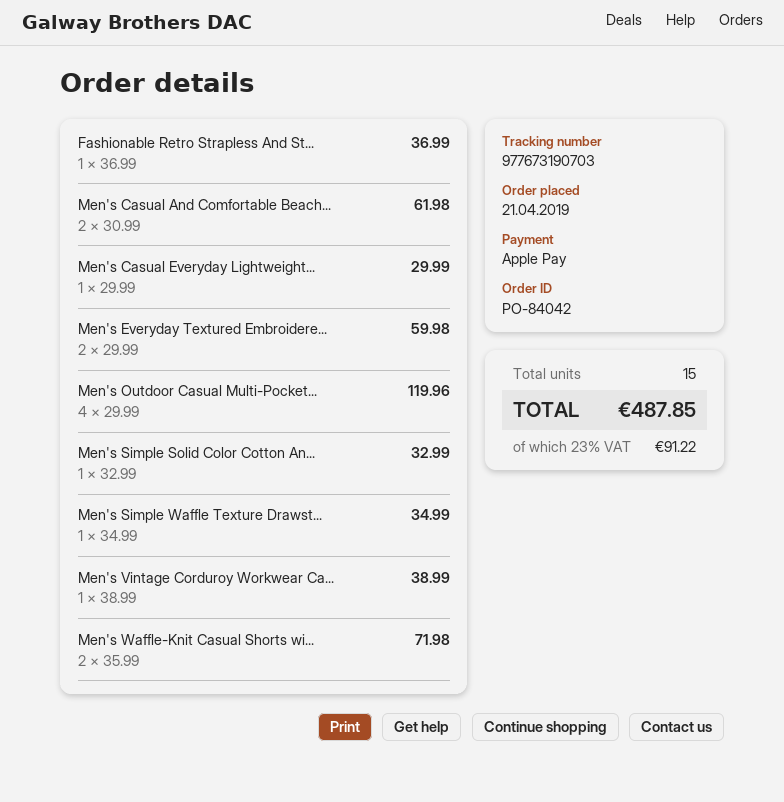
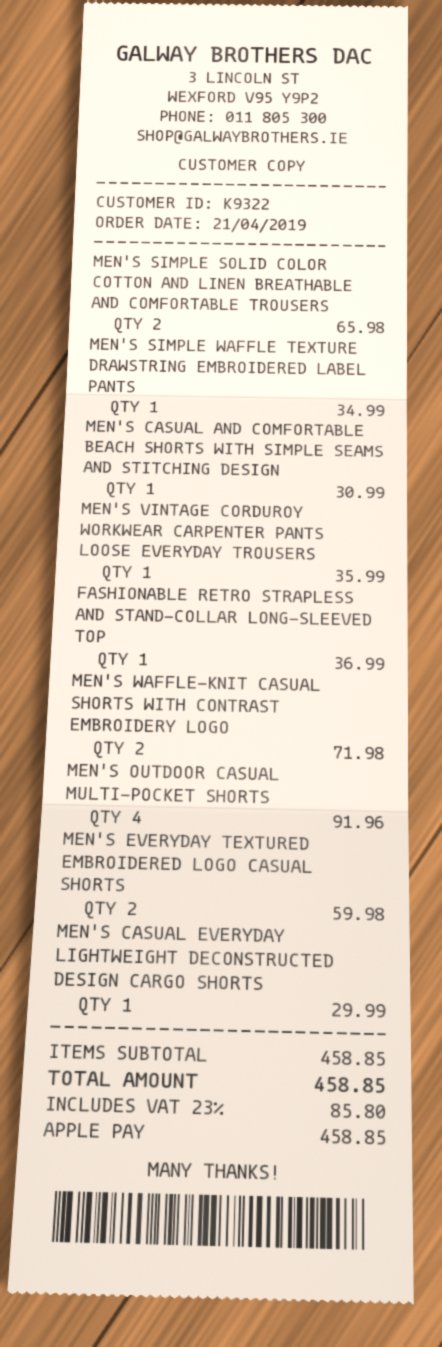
Men's Casual And Comfortable Beach...: 2 for 61.98 -> 1 for 30.99
Men's Outdoor Casual Multi-Pocket...: 4 for 119.96 -> 4 for 91.96
Men's Simple Solid Color Cotton An...: 1 for 32.99 -> 2 for 65.98
Men's Vintage Corduroy Workwear Ca...: 1 for 38.99 -> 1 for 35.99
tax: 23% = 91.22 -> 23% = 85.80
total: 487.85 -> 458.85

